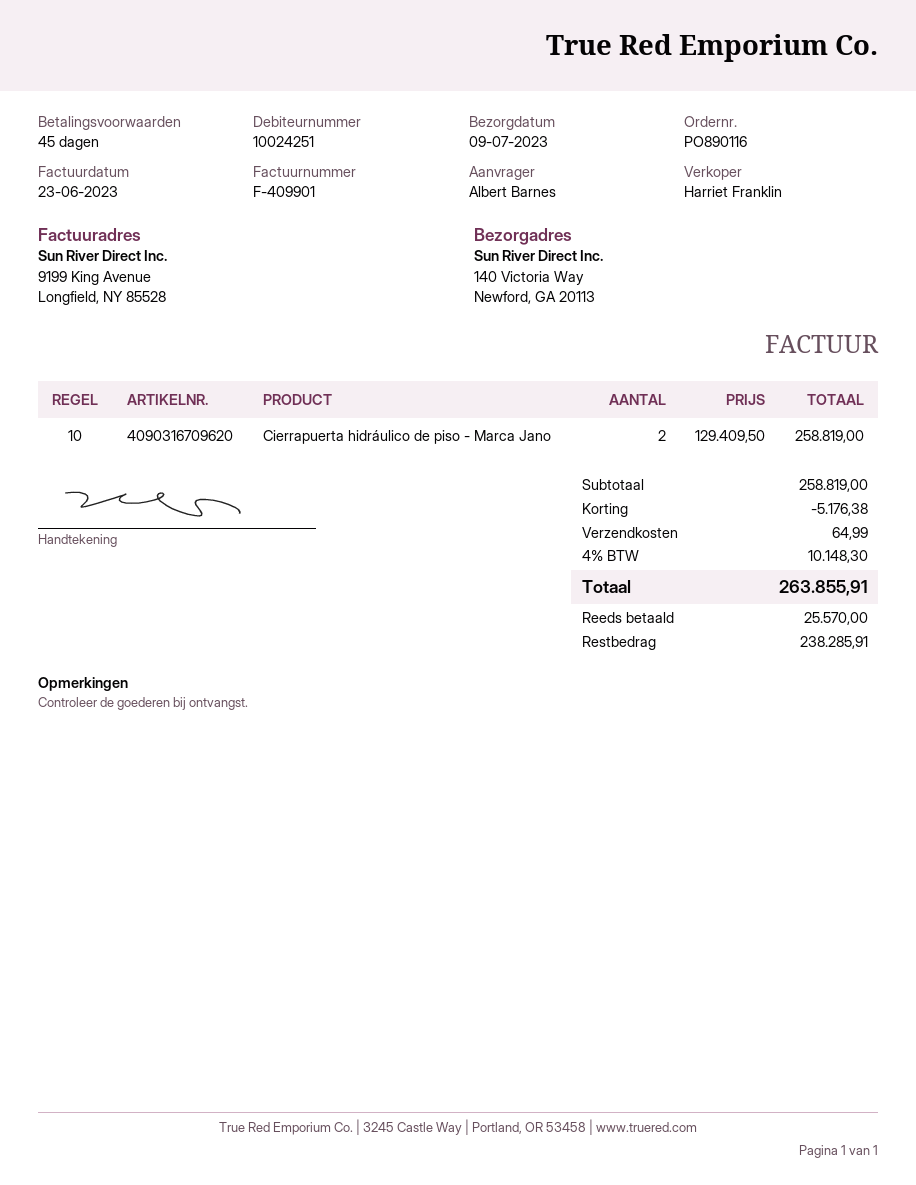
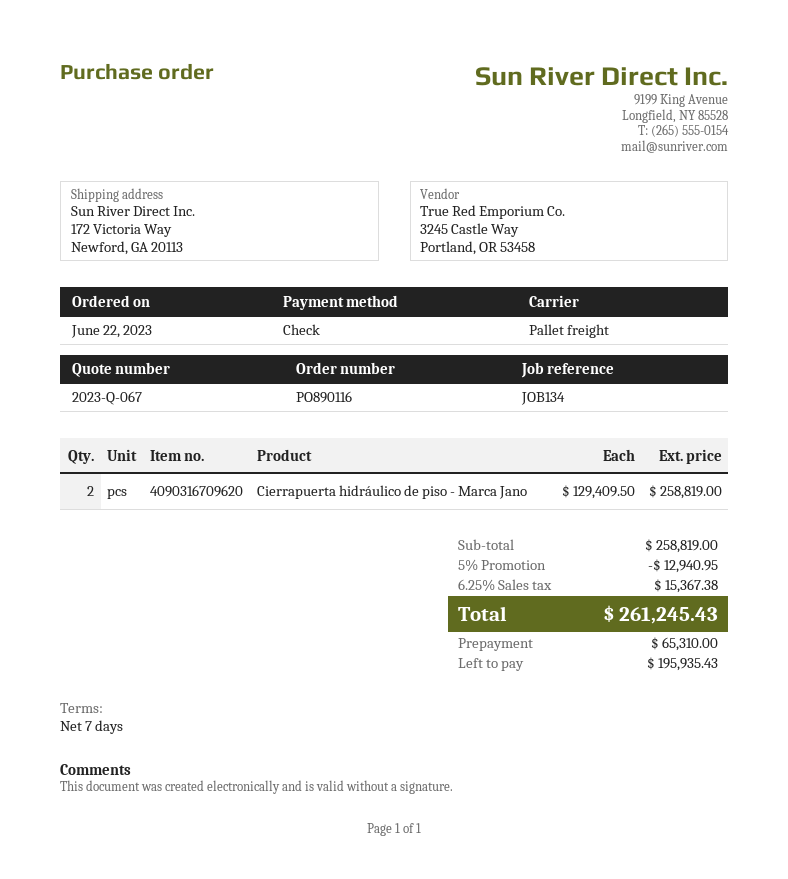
payment terms: 45 days -> 7 days
ship to: 140 Victoria Way, Newford, GA 20113 -> 172 Victoria Way, Newford, GA 20113
discount: 5176.38 -> 12940.95
shipping: 64.99 -> none
tax: 4% = 10148.30 -> 6.25% = 15367.38
total: 263855.91 -> 261245.43
deposit: 25570.00 -> 65310.00
balance: 238285.91 -> 195935.43

